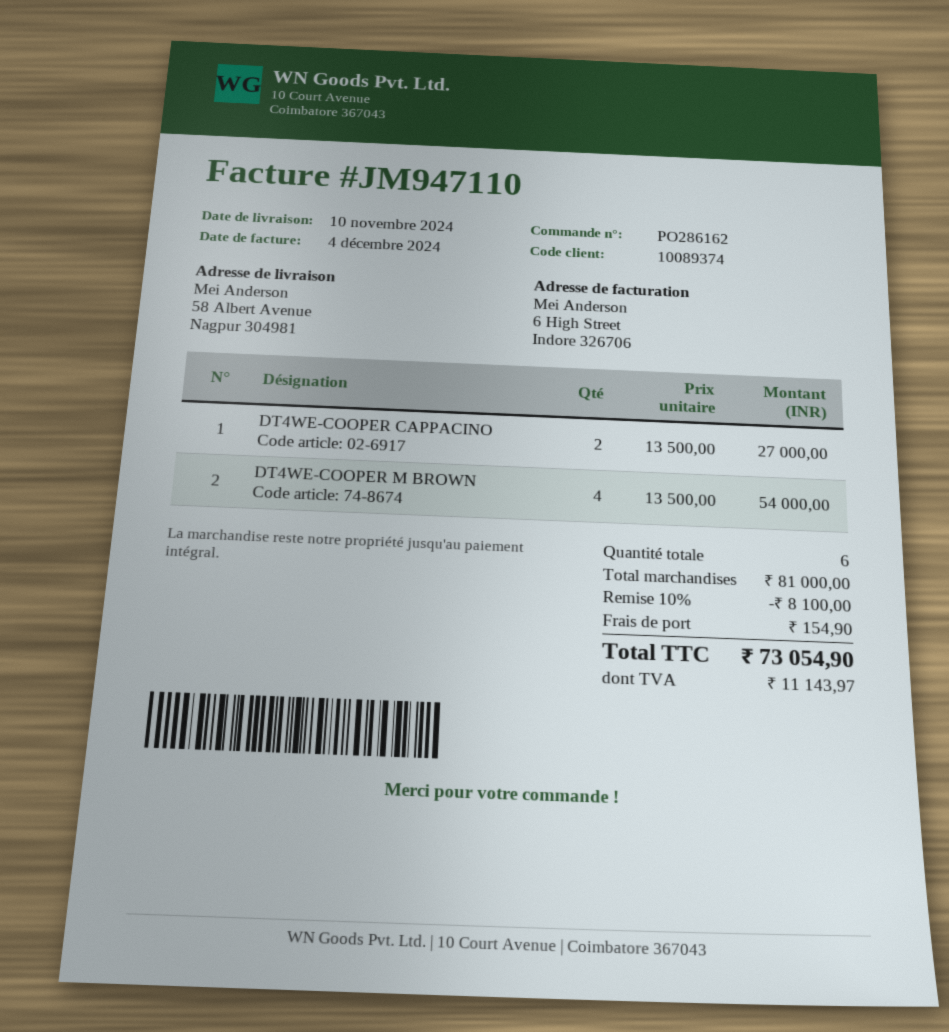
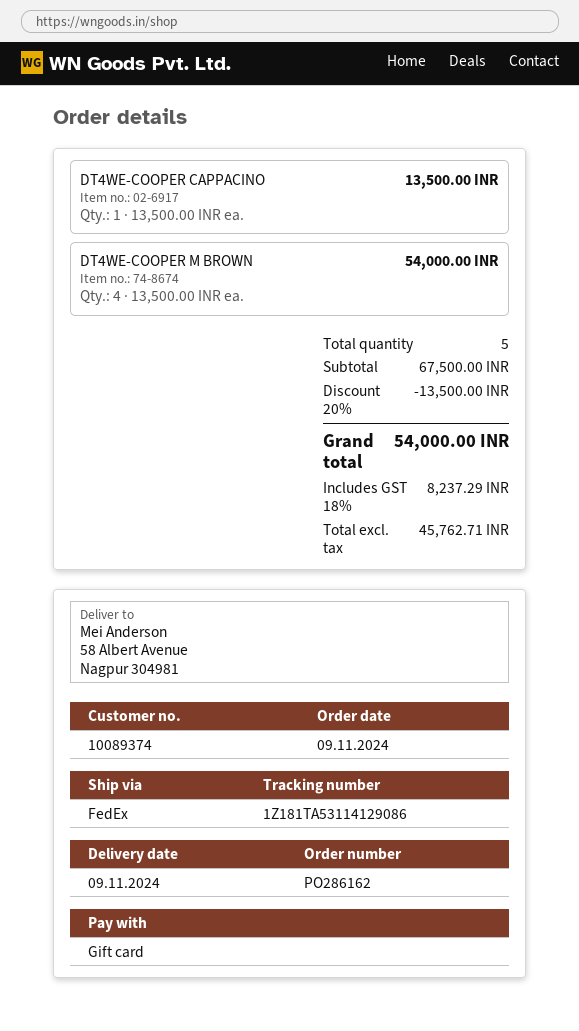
delivery date: 2024-11-10 -> 2024-11-09
DT4WE-COOPER CAPPACINO: 2 x 13500.00 = 27000.00 -> 1 x 13500.00 = 13500.00
total quantity: 6 -> 5
subtotal: 81000.00 -> 67500.00
discount: 10% = 8100.00 -> 20% = 13500.00
shipping: 154.90 -> none
tax: 11143.97 -> 8237.29
total: 73054.90 -> 54000.00

